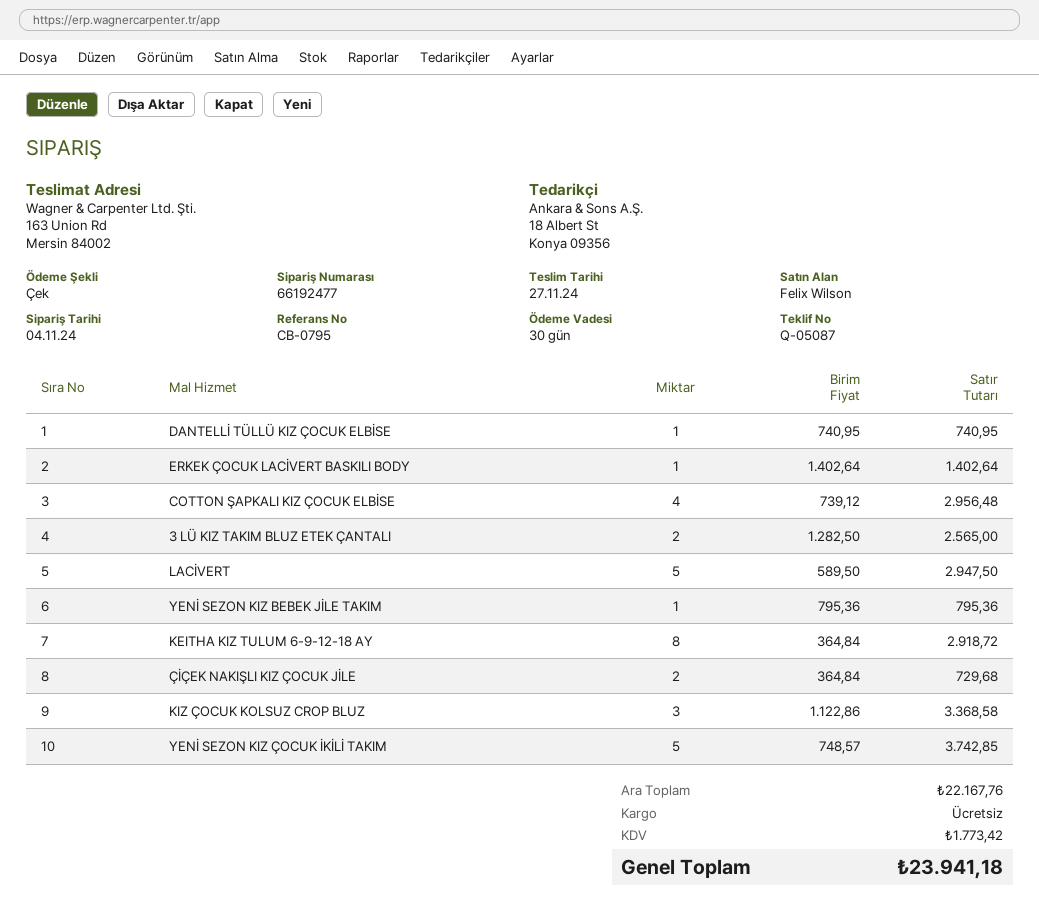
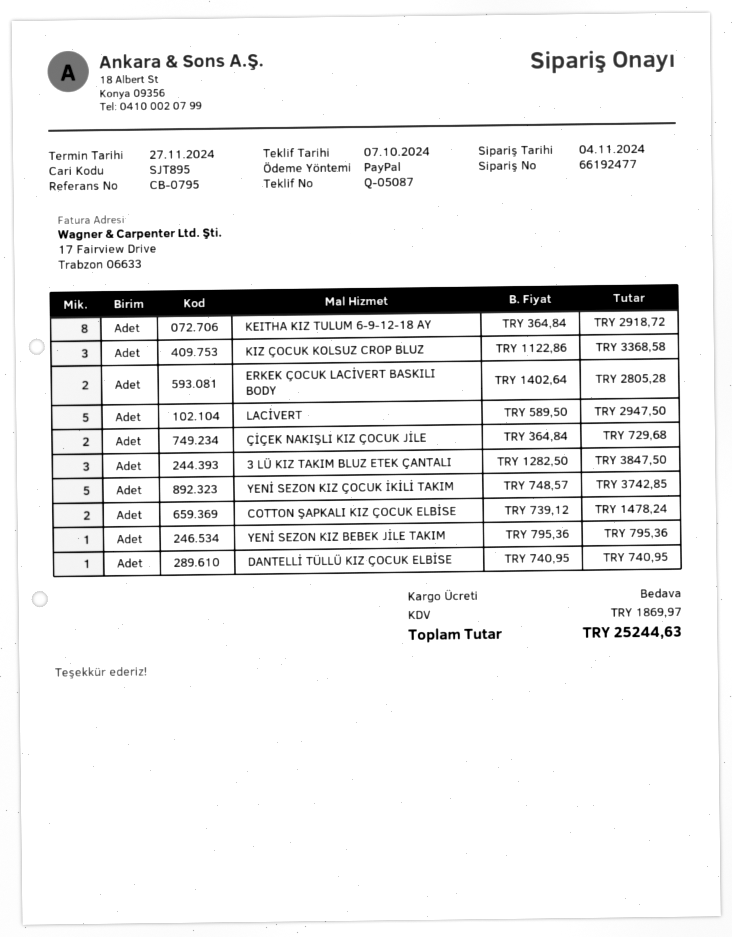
payment method: cheque -> PayPal
ERKEK ÇOCUK LACİVERT BASKILI BODY: 1 x 1402.64 = 1402.64 -> 2 x 1402.64 = 2805.28
COTTON ŞAPKALI KIZ ÇOCUK ELBİSE: 4 x 739.12 = 2956.48 -> 2 x 739.12 = 1478.24
3 LÜ KIZ TAKIM BLUZ ETEK ÇANTALI: 2 x 1282.50 = 2565.00 -> 3 x 1282.50 = 3847.50
tax: 1773.42 -> 1869.97
total: 23941.18 -> 25244.63

